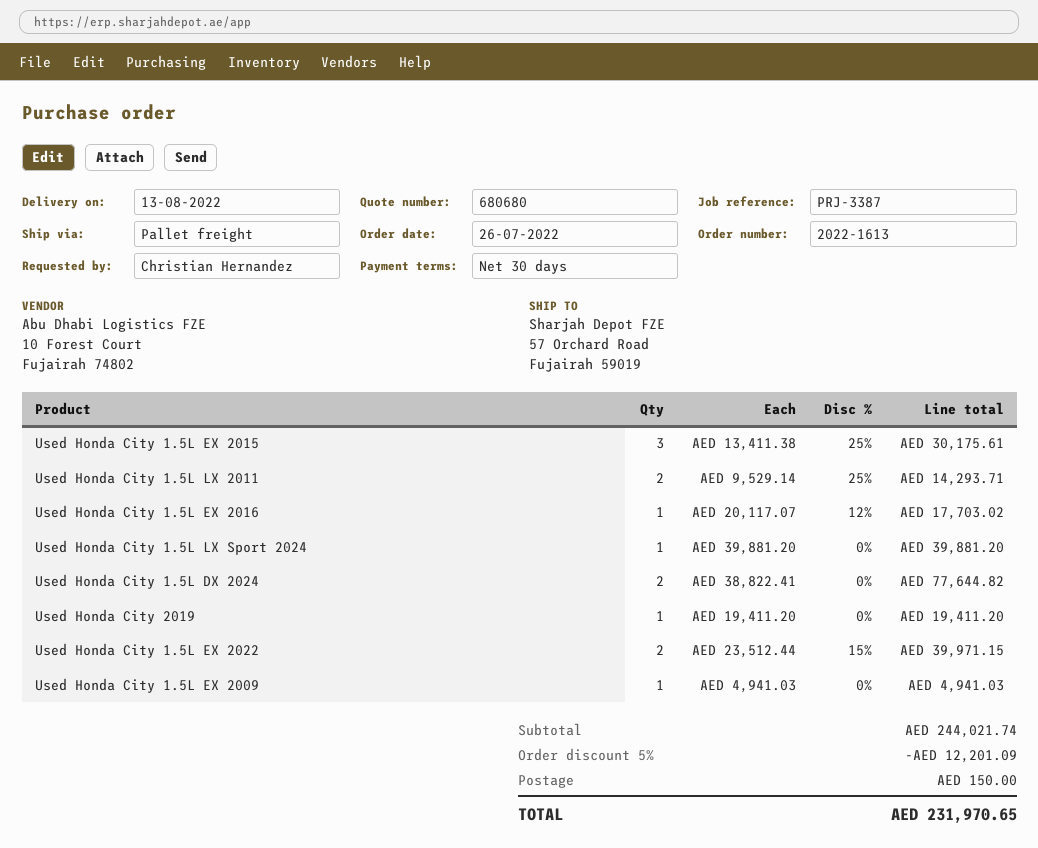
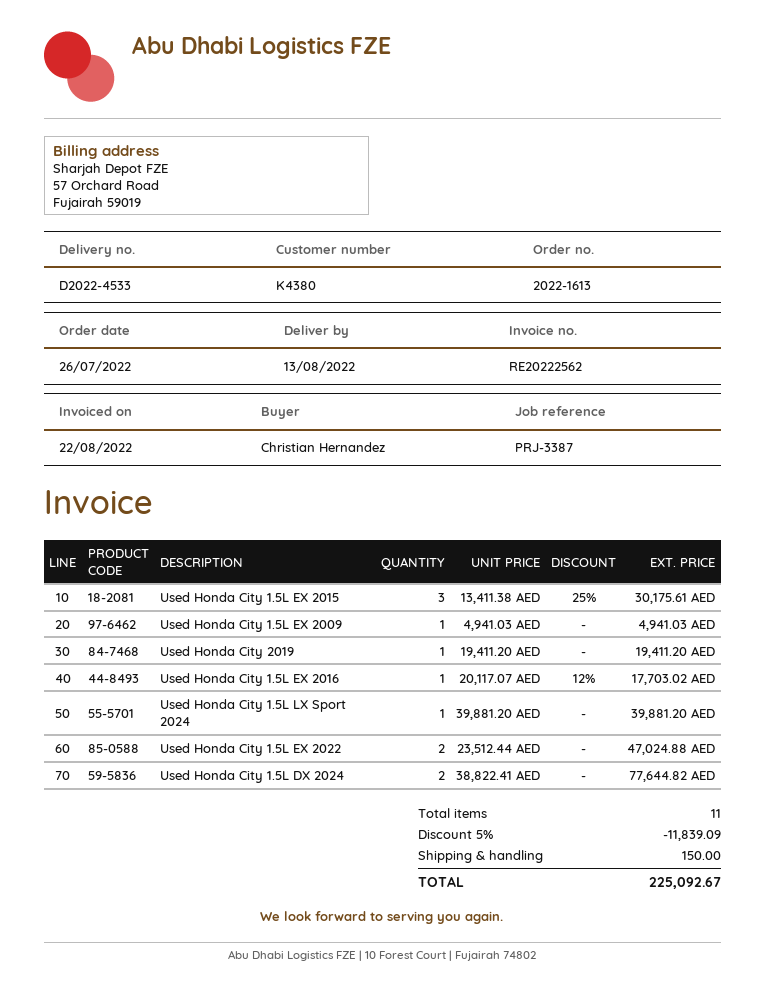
Used Honda City 1.5L LX 2011: 2 x 9529.14 - 25% = 14293.71 -> none
Used Honda City 1.5L EX 2022: 2 x 23512.44 - 15% = 39971.15 -> 2 x 23512.44 = 47024.88
discount: 5% = 12201.09 -> 5% = 11839.09
total: 231970.65 -> 225092.67

